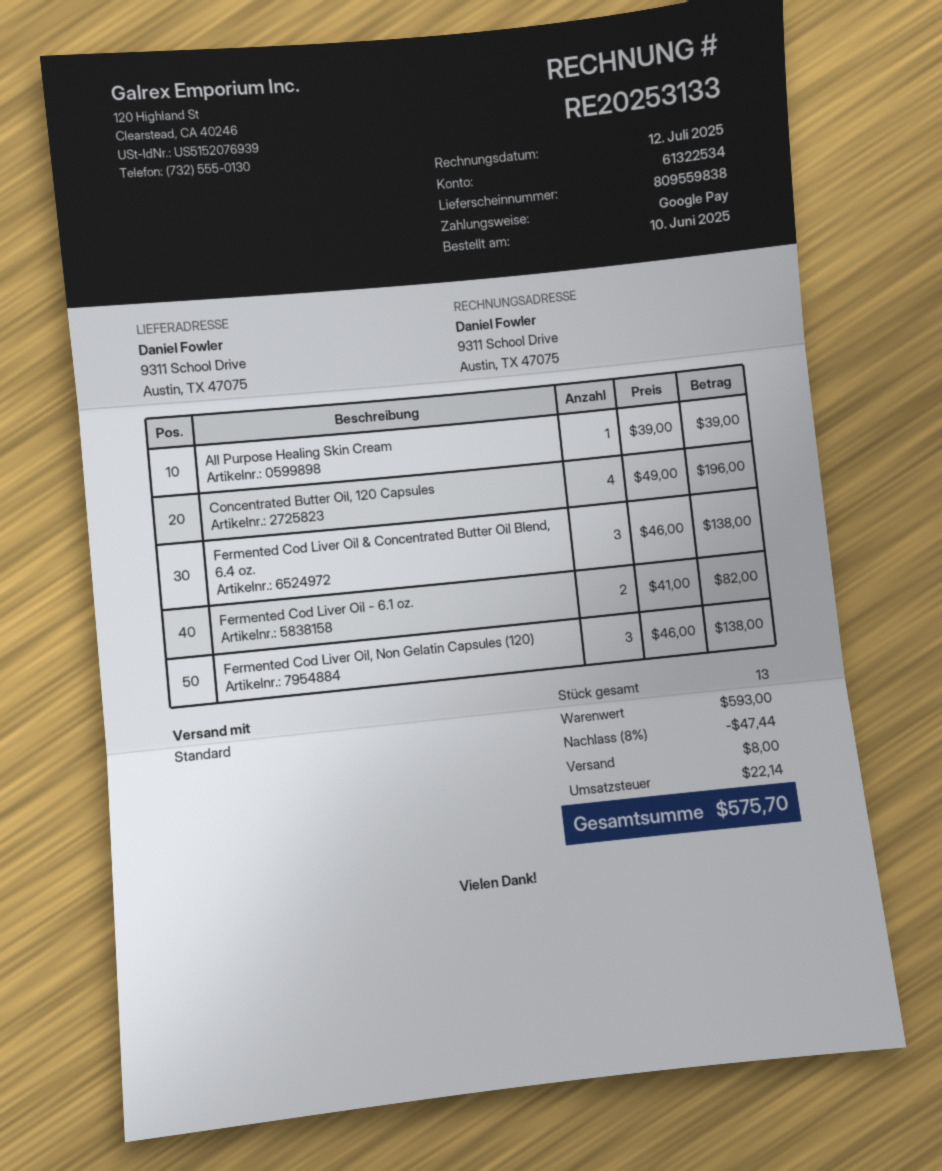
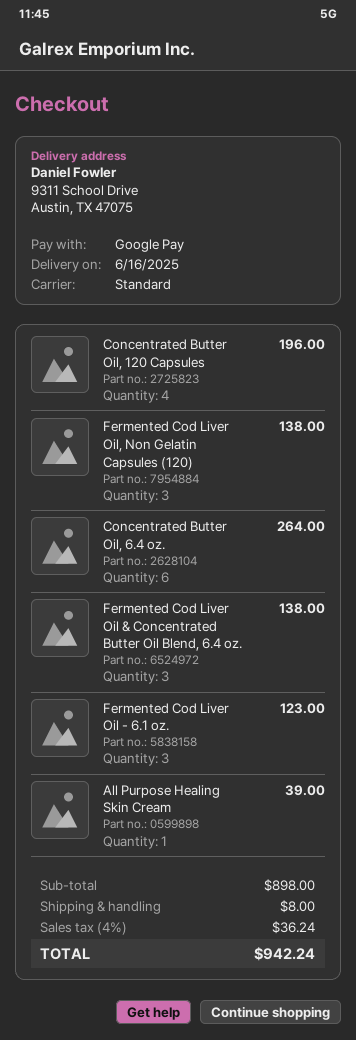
Fermented Cod Liver Oil - 6.1 oz.: 2 for 82.00 -> 3 for 123.00
Concentrated Butter Oil, 6.4 oz.: none -> 6 for 264.00
subtotal: 593.00 -> 898.00
discount: 8% = 47.44 -> none
tax: 22.14 -> 36.24
total: 575.70 -> 942.24

